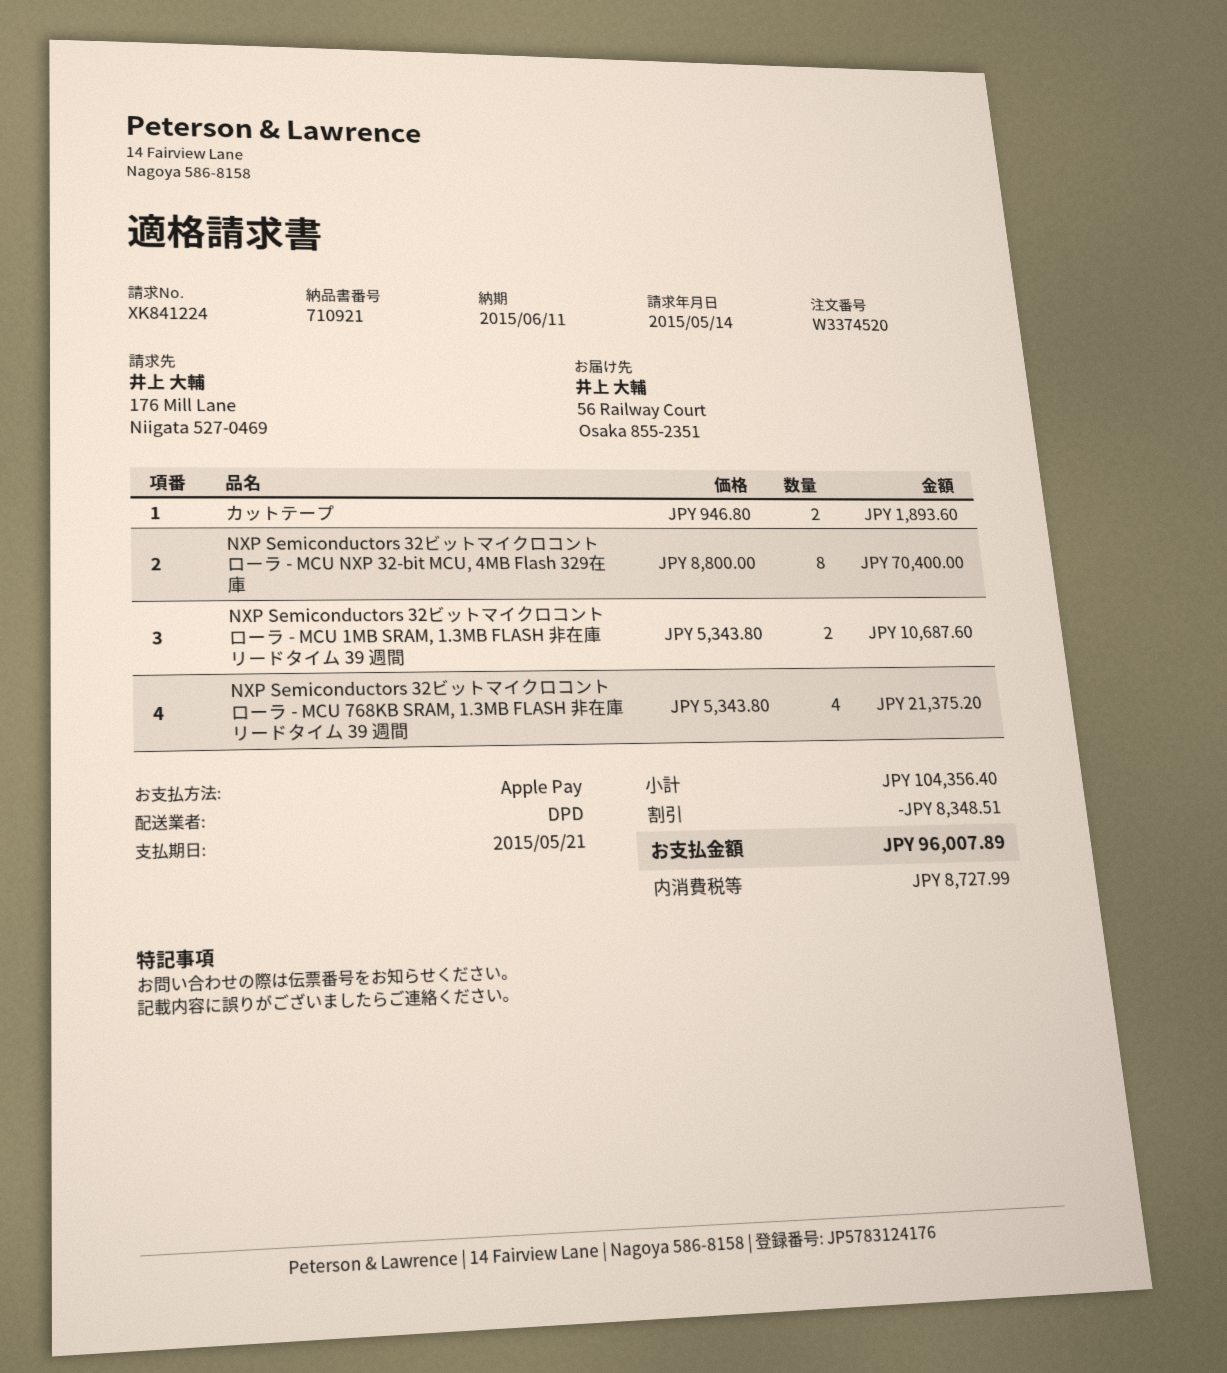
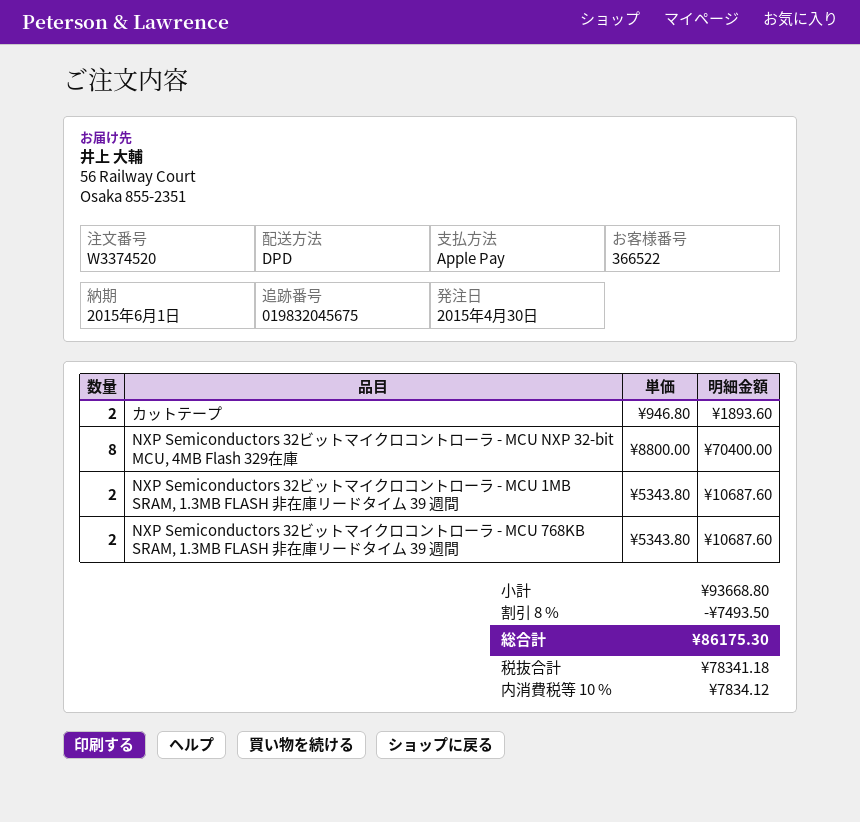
delivery date: 2015-06-11 -> 2015-06-01
NXP Semiconductors 32ビットマイクロコントローラ - MCU 768KB SRAM, 1.3MB FLASH 非在庫リードタイム 39 週間: 4 x 5343.80 = 21375.20 -> 2 x 5343.80 = 10687.60
subtotal: 104356.40 -> 93668.80
discount: 8348.51 -> 7493.50
tax: 8727.99 -> 7834.12
total: 96007.89 -> 86175.30

